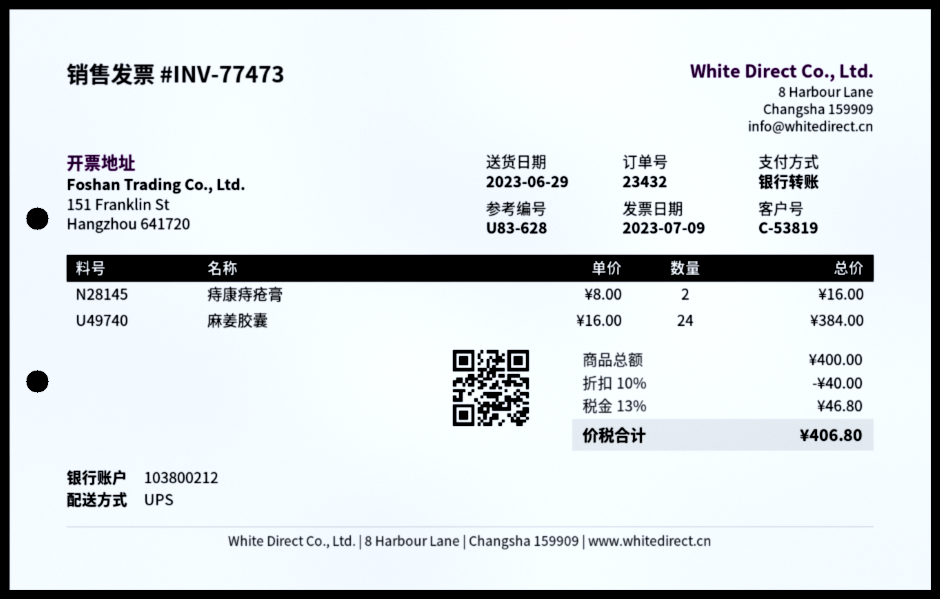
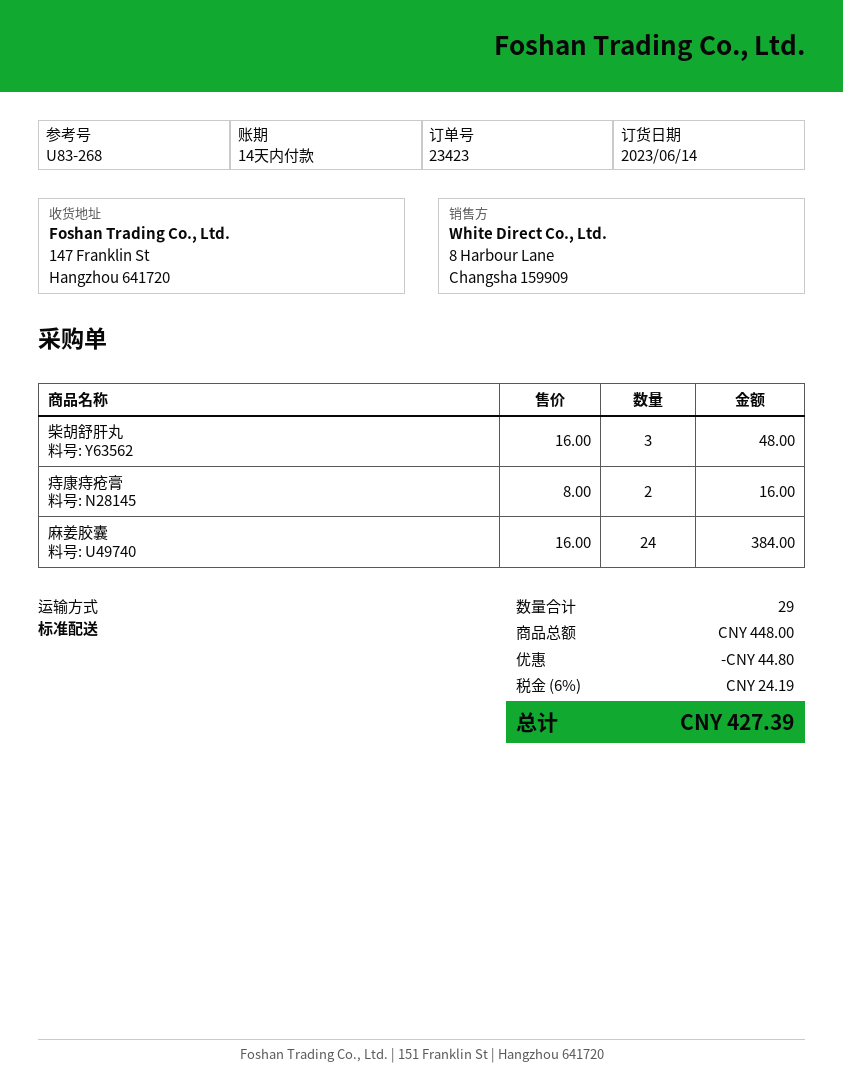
order number: 23432 -> 23423
reference: U83-628 -> U83-268
shipping method: UPS -> standard
柴胡舒肝丸: none -> 3 x 16.00 = 48.00
subtotal: 400.00 -> 448.00
discount: 40.00 -> 44.80
tax: 13% = 46.80 -> 6% = 24.19
total: 406.80 -> 427.39

